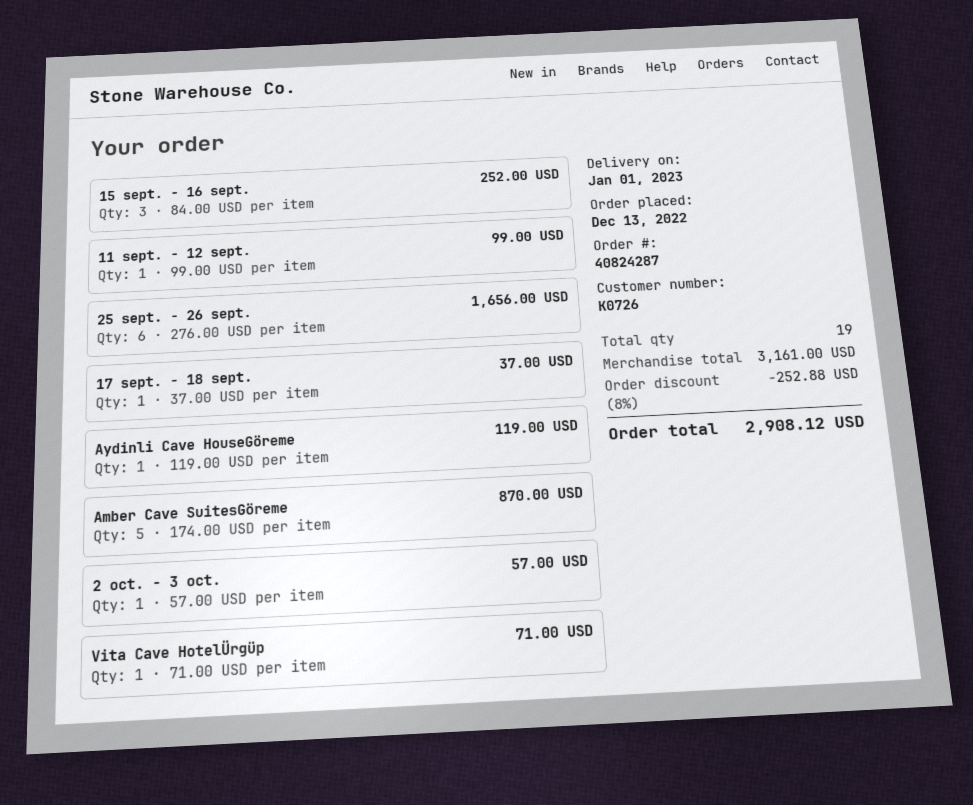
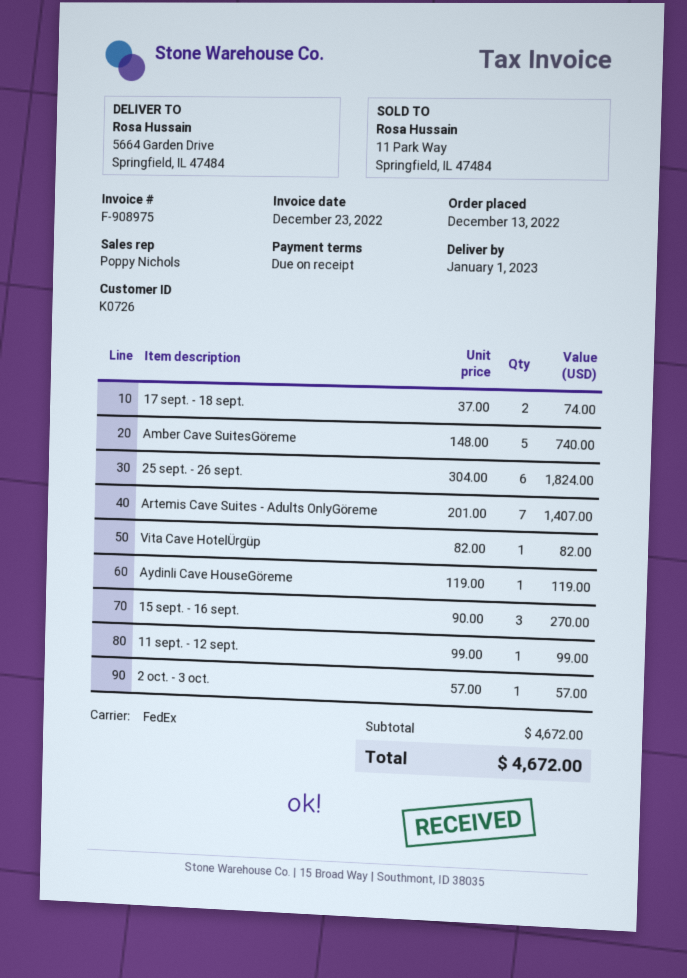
15 sept. - 16 sept.: 3 x 84.00 = 252.00 -> 3 x 90.00 = 270.00
25 sept. - 26 sept.: 6 x 276.00 = 1656.00 -> 6 x 304.00 = 1824.00
17 sept. - 18 sept.: 1 x 37.00 = 37.00 -> 2 x 37.00 = 74.00
Amber Cave SuitesGöreme: 5 x 174.00 = 870.00 -> 5 x 148.00 = 740.00
Vita Cave HotelÜrgüp: 1 x 71.00 = 71.00 -> 1 x 82.00 = 82.00
Artemis Cave Suites - Adults OnlyGöreme: none -> 7 x 201.00 = 1407.00
subtotal: 3161.00 -> 4672.00
discount: 8% = 252.88 -> none
total: 2908.12 -> 4672.00

